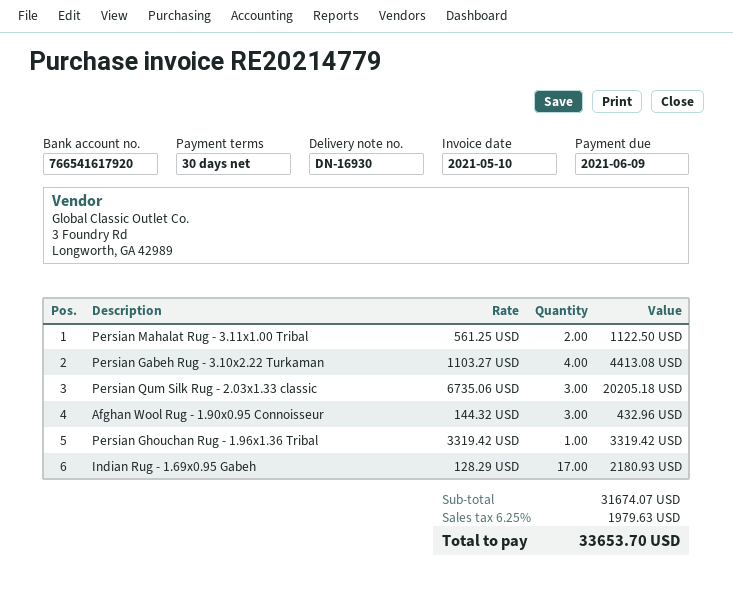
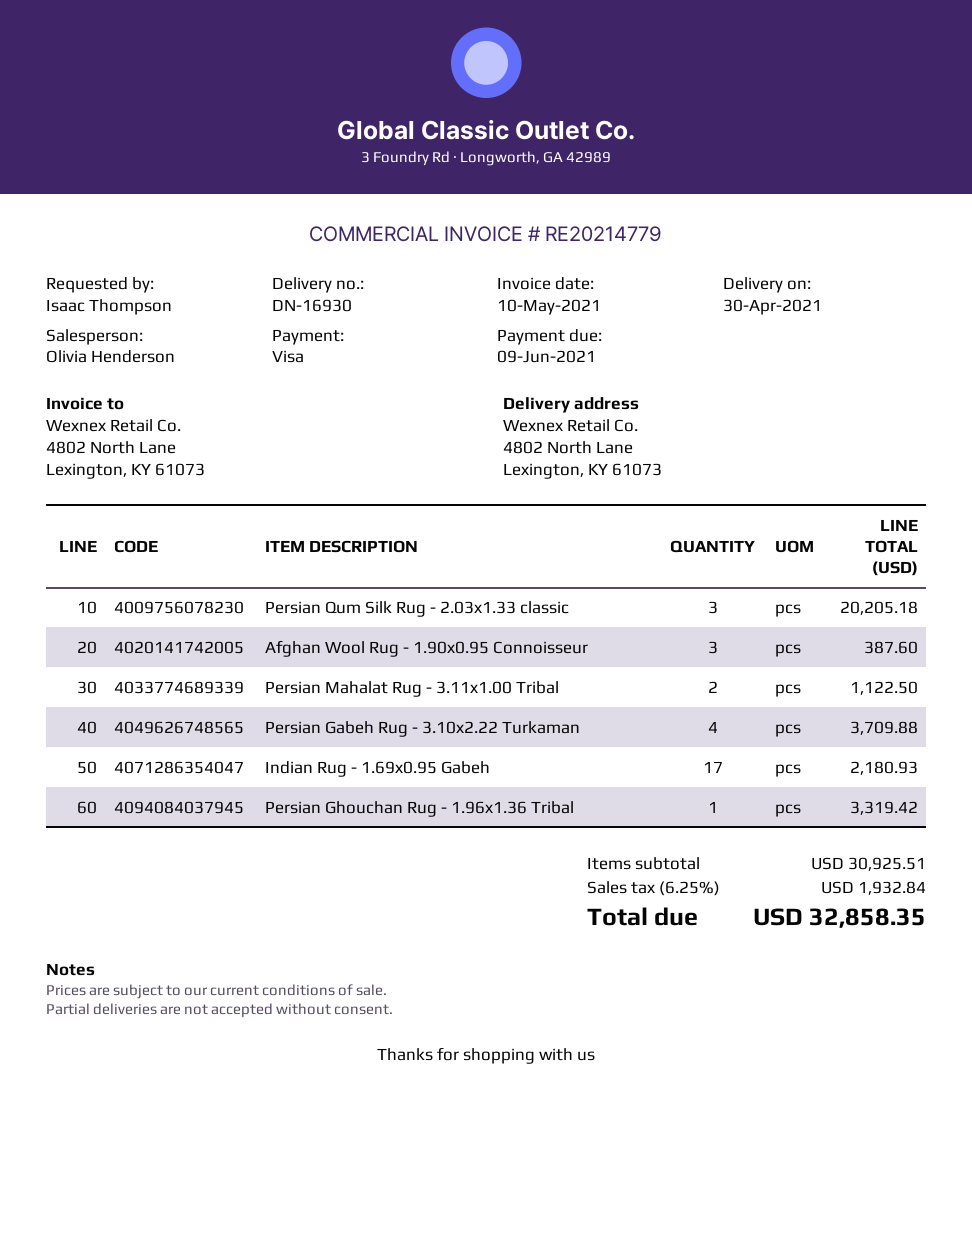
Persian Gabeh Rug - 3.10x2.22 Turkaman: 4 for 4413.08 -> 4 for 3709.88
Afghan Wool Rug - 1.90x0.95 Connoisseur: 3 for 432.96 -> 3 for 387.60
subtotal: 31674.07 -> 30925.51
tax: 6.25% = 1979.63 -> 6.25% = 1932.84
total: 33653.70 -> 32858.35

